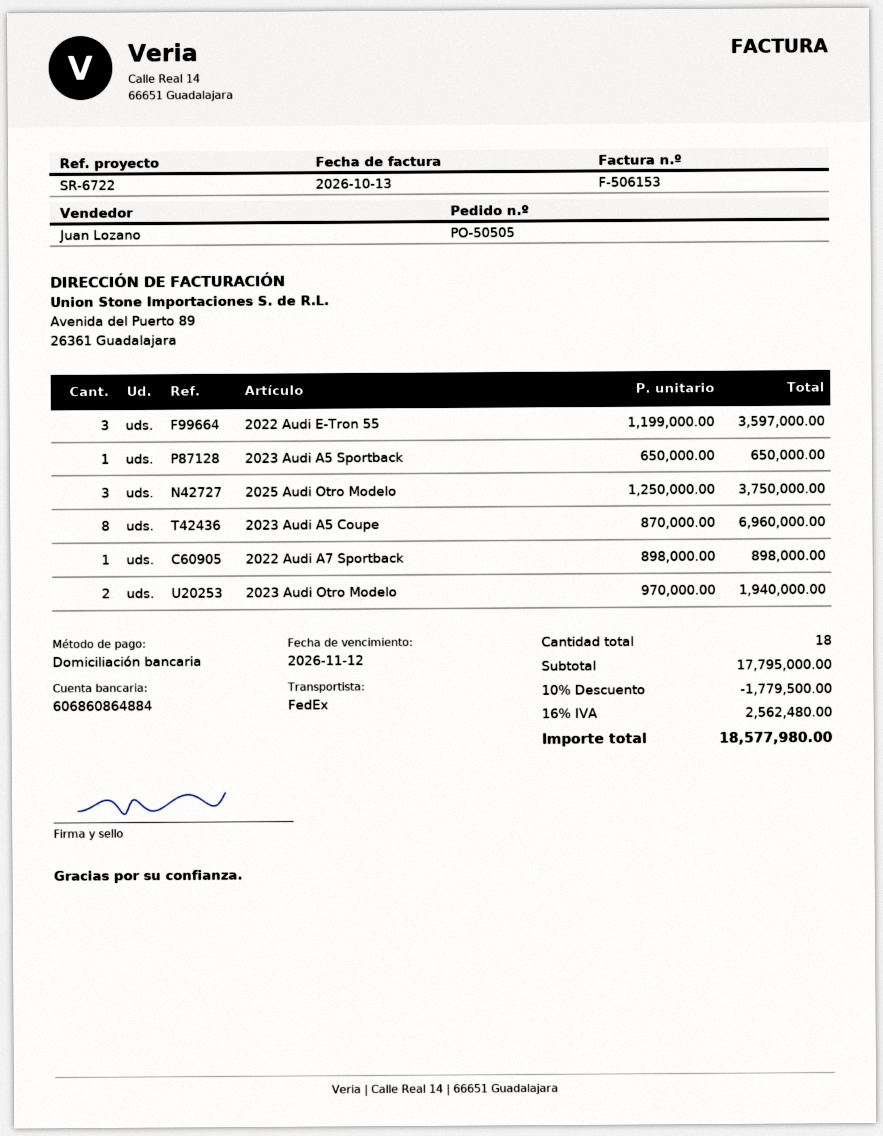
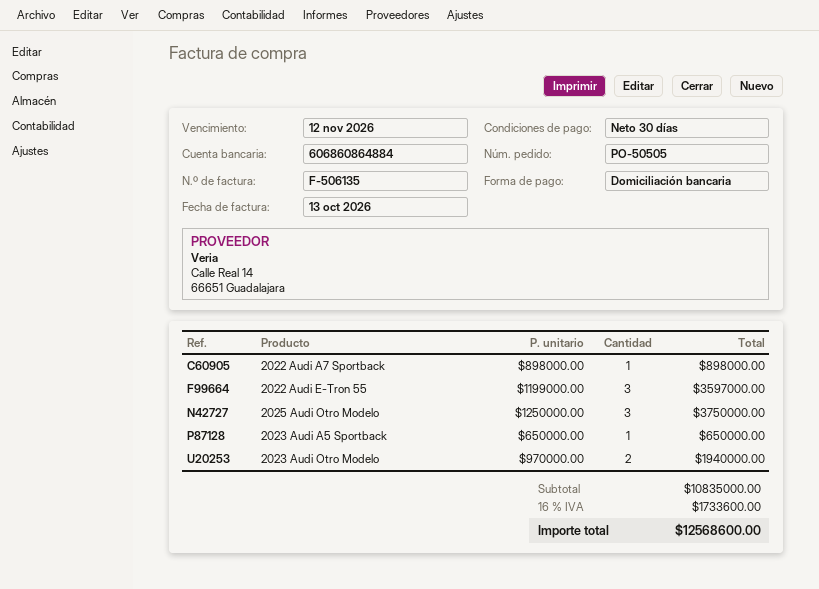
invoice number: F-506153 -> F-506135
2023 Audi A5 Coupe: 8 x 870000.00 = 6960000.00 -> none
subtotal: 17795000.00 -> 10835000.00
discount: 10% = 1779500.00 -> none
tax: 16% = 2562480.00 -> 16% = 1733600.00
total: 18577980.00 -> 12568600.00

